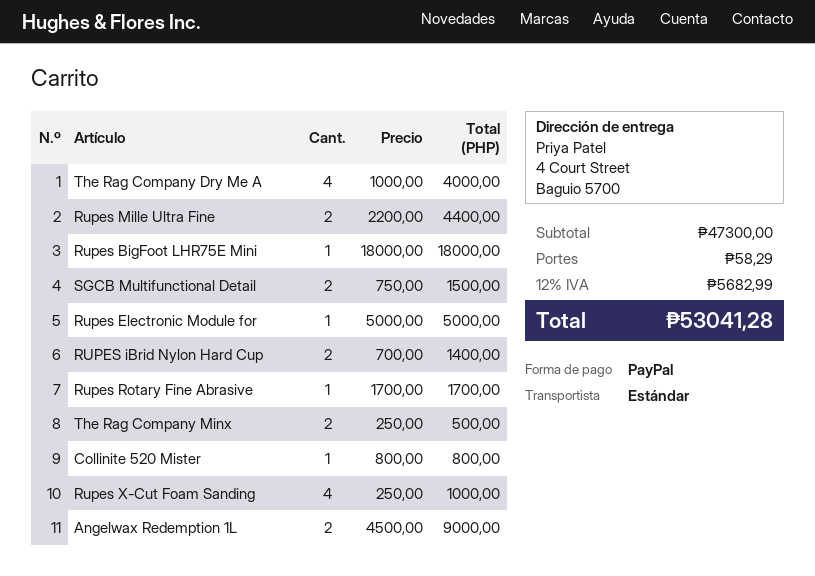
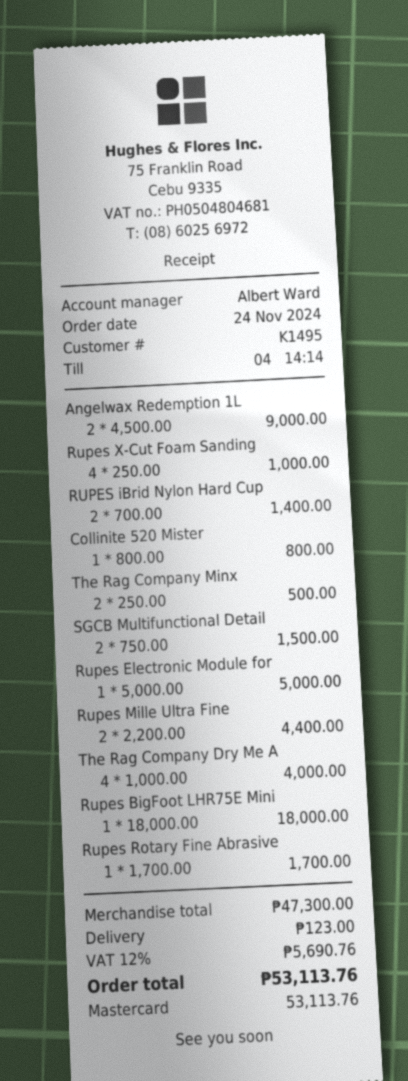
payment method: PayPal -> Mastercard
shipping: 58.29 -> 123.00
tax: 12% = 5682.99 -> 12% = 5690.76
total: 53041.28 -> 53113.76

